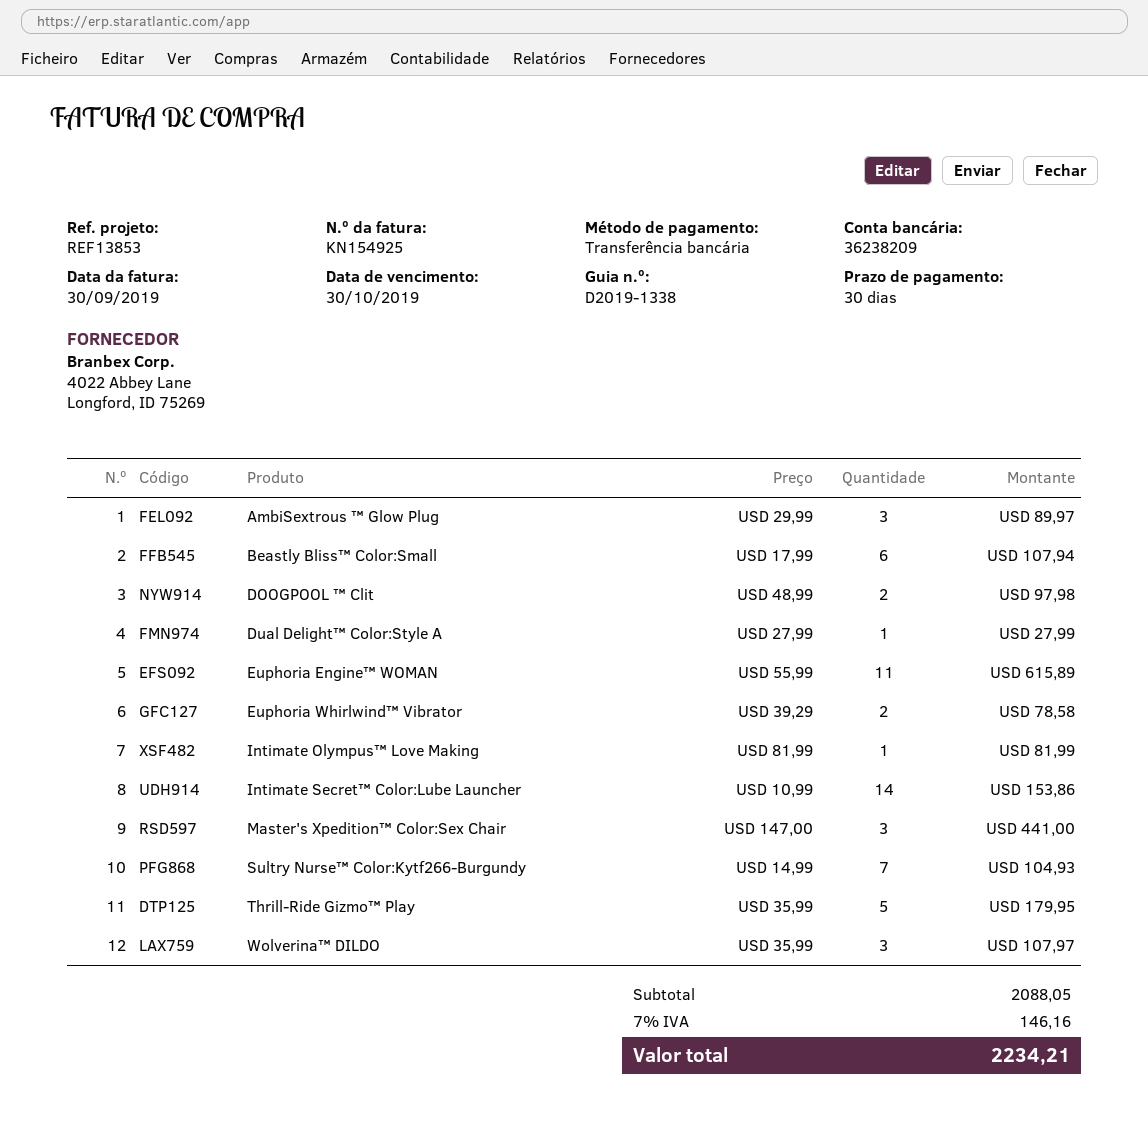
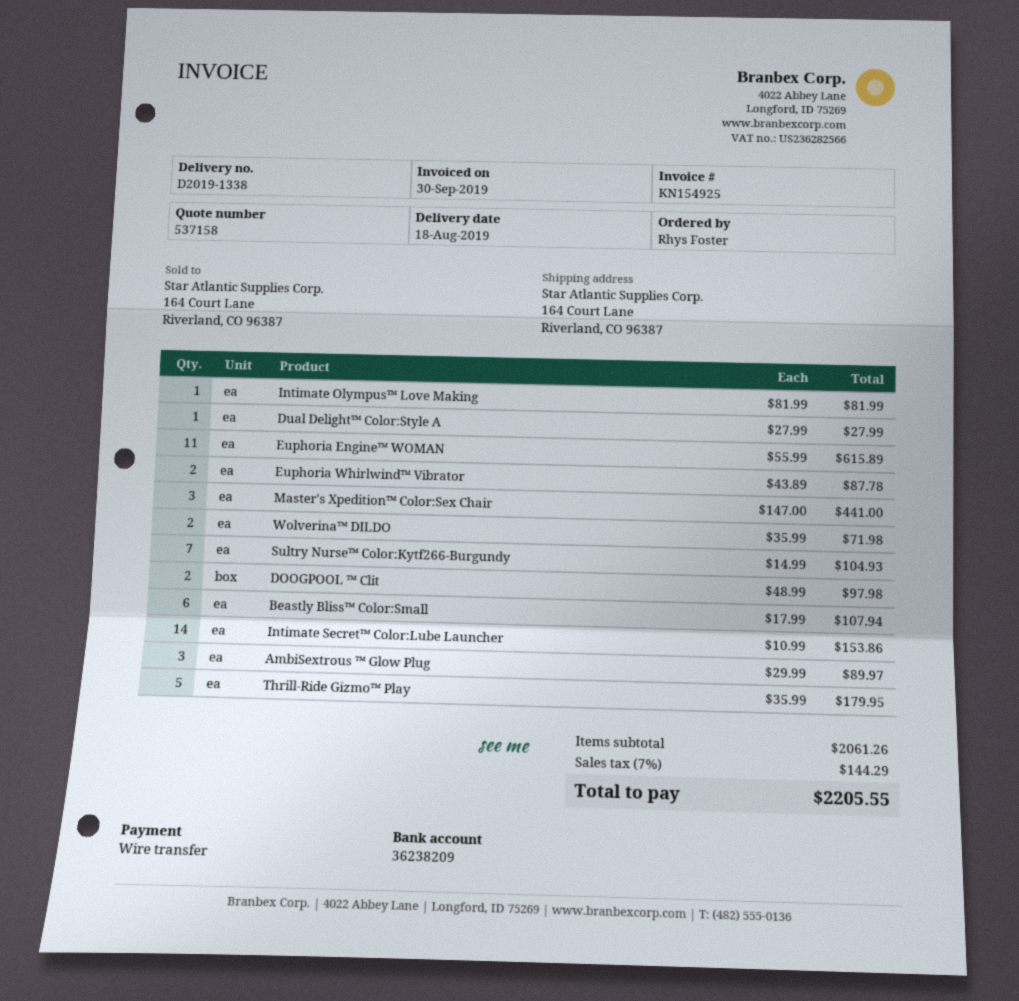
Euphoria Whirlwind™ Vibrator: 2 x 39.29 = 78.58 -> 2 x 43.89 = 87.78
Wolverina™ DILDO: 3 x 35.99 = 107.97 -> 2 x 35.99 = 71.98
subtotal: 2088.05 -> 2061.26
tax: 7% = 146.16 -> 7% = 144.29
total: 2234.21 -> 2205.55

